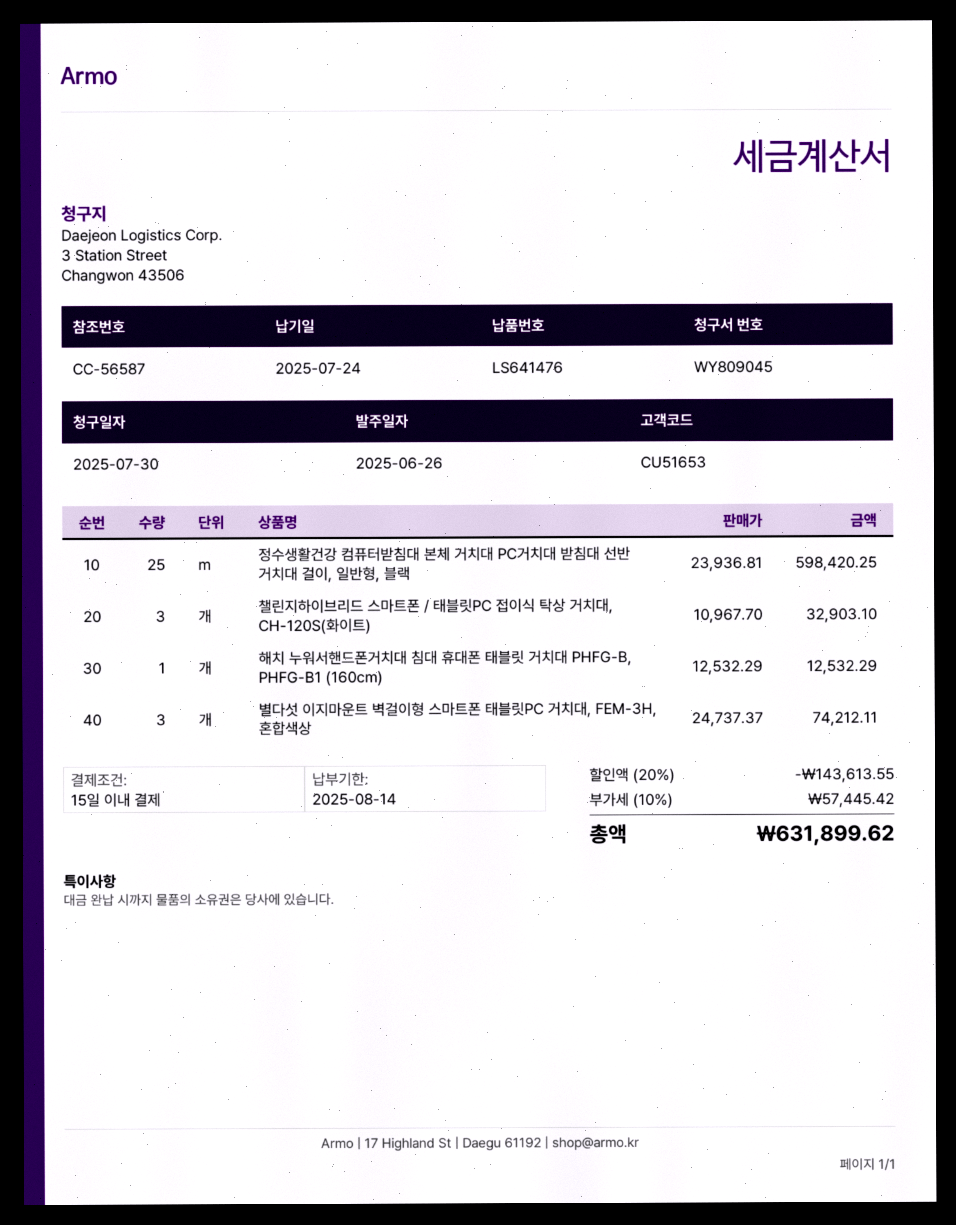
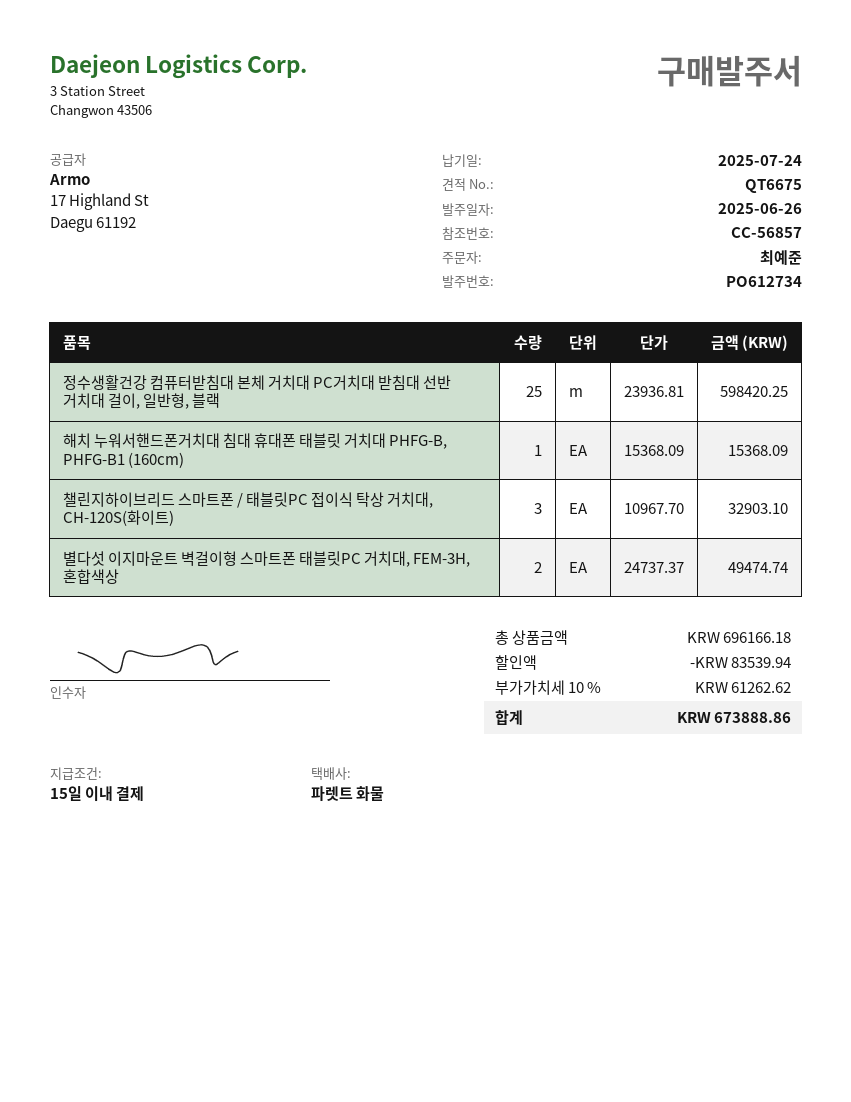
reference: CC-56587 -> CC-56857
해치 누워서핸드폰거치대 침대 휴대폰 태블릿 거치대 PHFG-B, PHFG-B1 (160cm): 1 x 12532.29 = 12532.29 -> 1 x 15368.09 = 15368.09
별다섯 이지마운트 벽걸이형 스마트폰 태블릿PC 거치대, FEM-3H, 혼합색상: 3 x 24737.37 = 74212.11 -> 2 x 24737.37 = 49474.74
discount: 143613.55 -> 83539.94
tax: 10% = 57445.42 -> 10% = 61262.62
total: 631899.62 -> 673888.86

